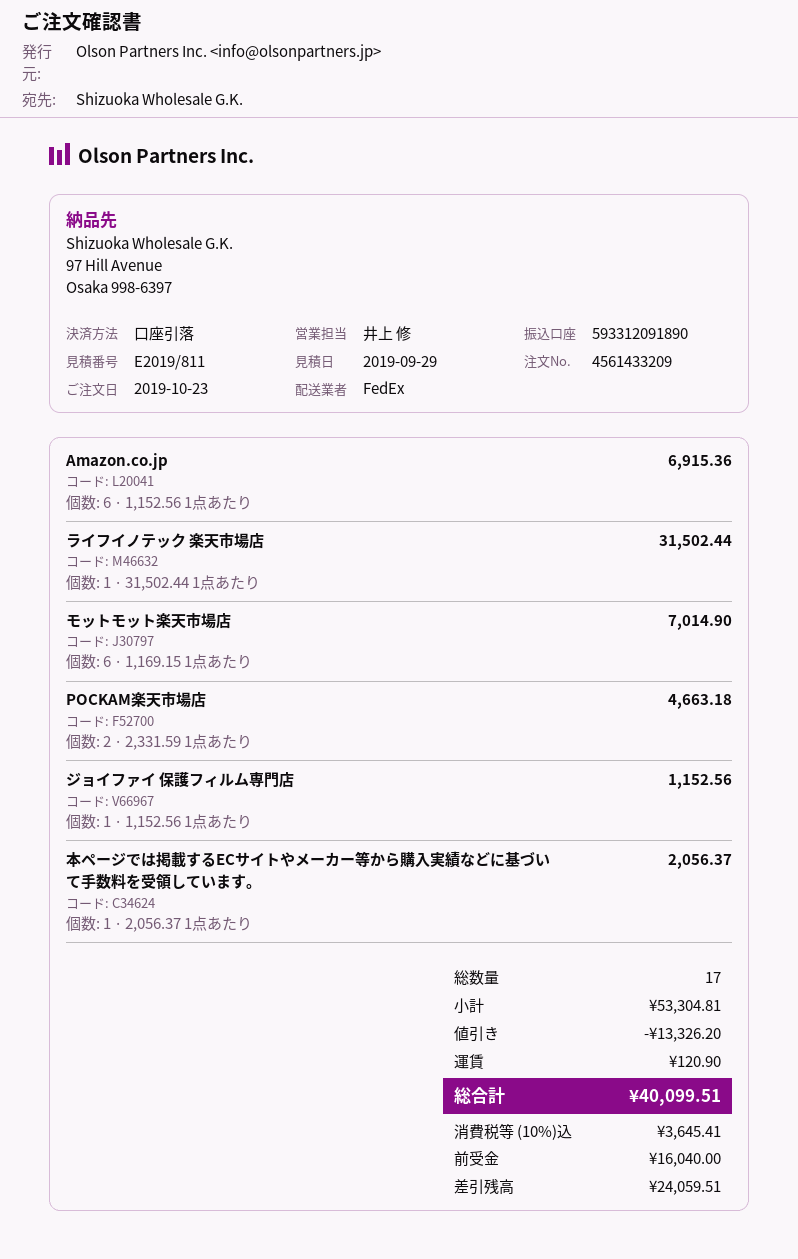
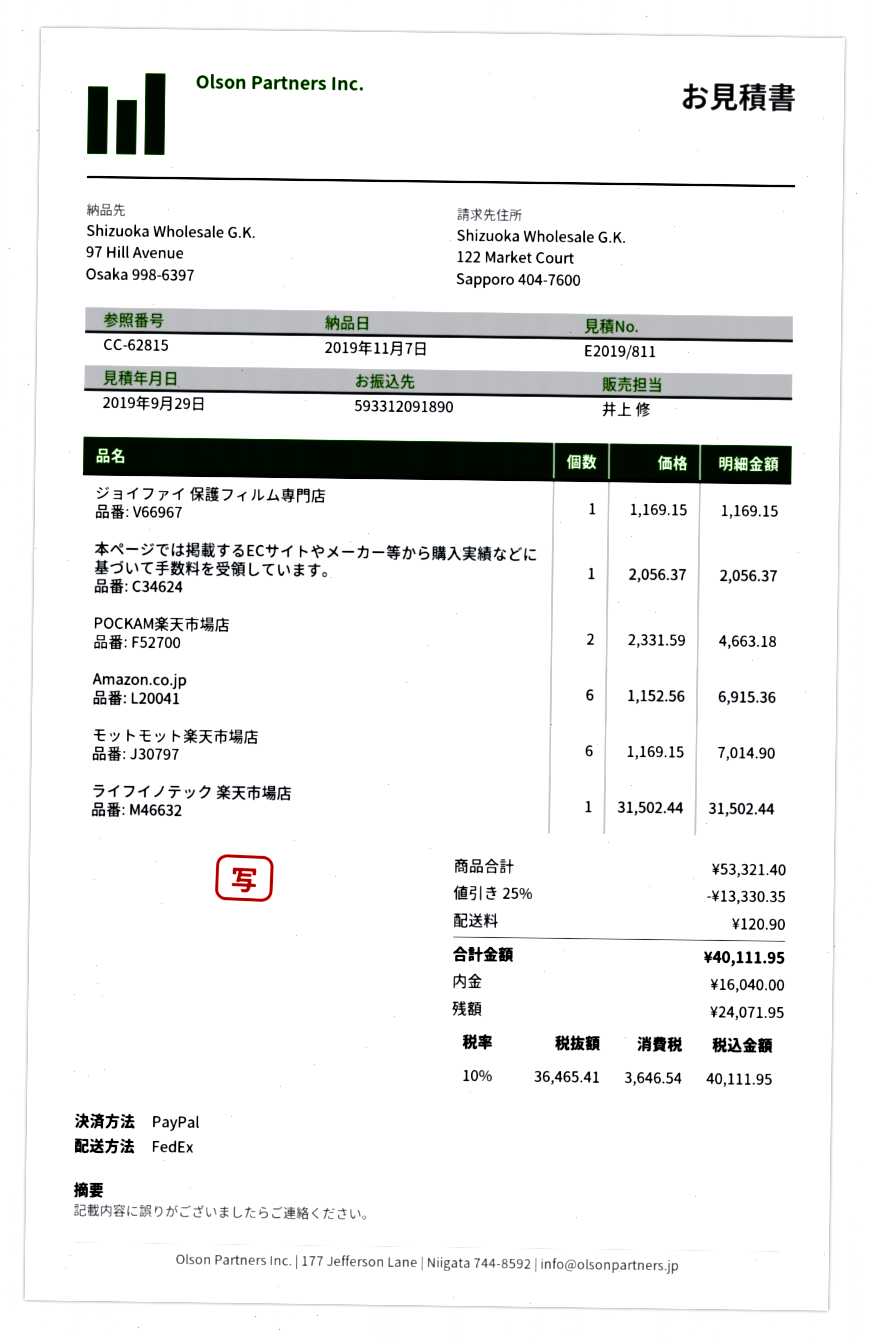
payment method: direct debit -> PayPal
ジョイファイ 保護フィルム専門店: 1 x 1152.56 = 1152.56 -> 1 x 1169.15 = 1169.15
subtotal: 53304.81 -> 53321.40
discount: 13326.20 -> 13330.35
tax: 10% = 3645.41 -> 10% = 3646.54
total: 40099.51 -> 40111.95
balance: 24059.51 -> 24071.95

